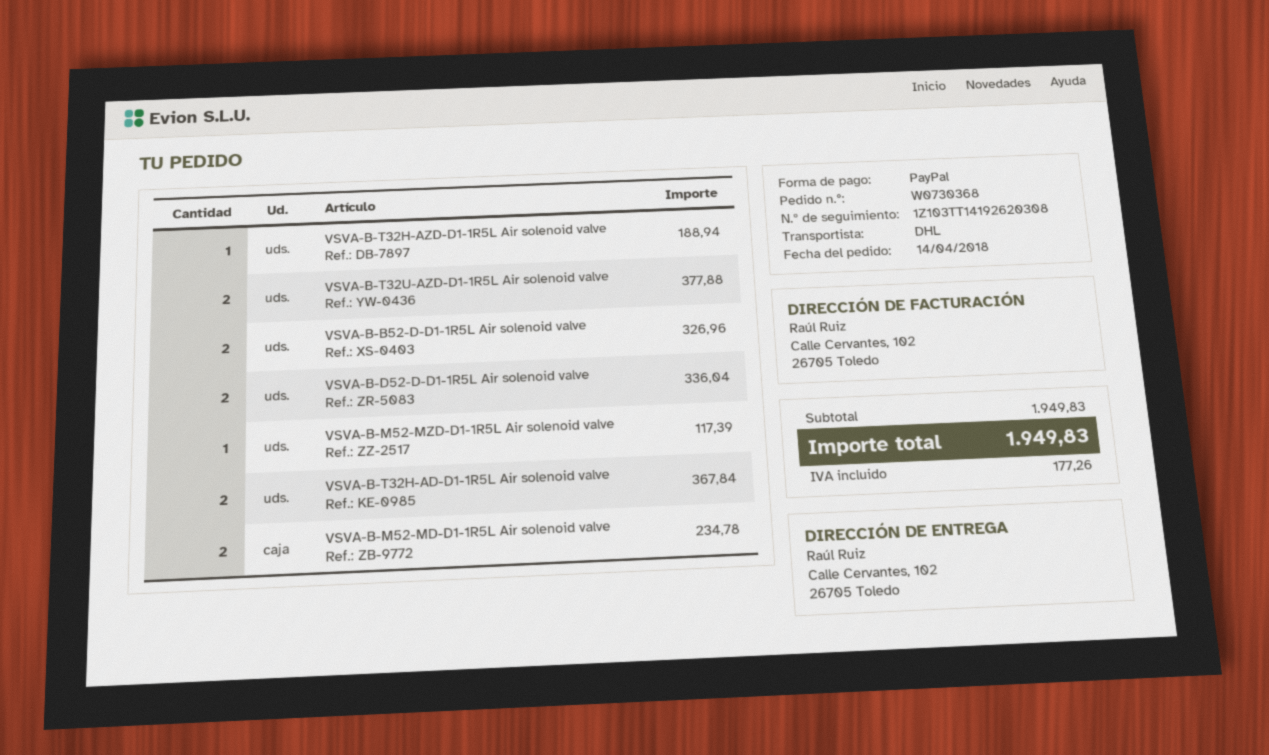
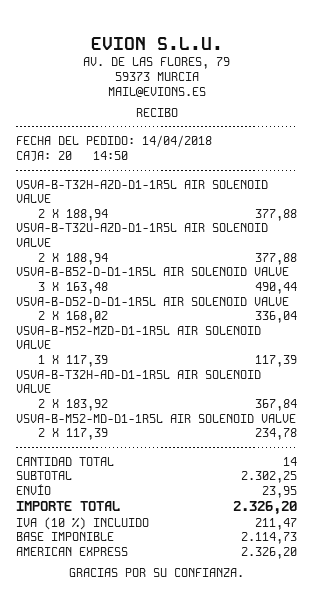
payment method: PayPal -> American Express
VSVA-B-T32H-AZD-D1-1R5L Air solenoid valve: 1 for 188.94 -> 2 for 377.88
VSVA-B-B52-D-D1-1R5L Air solenoid valve: 2 for 326.96 -> 3 for 490.44
subtotal: 1949.83 -> 2302.25
shipping: none -> 23.95
tax: 177.26 -> 211.47
total: 1949.83 -> 2326.20

